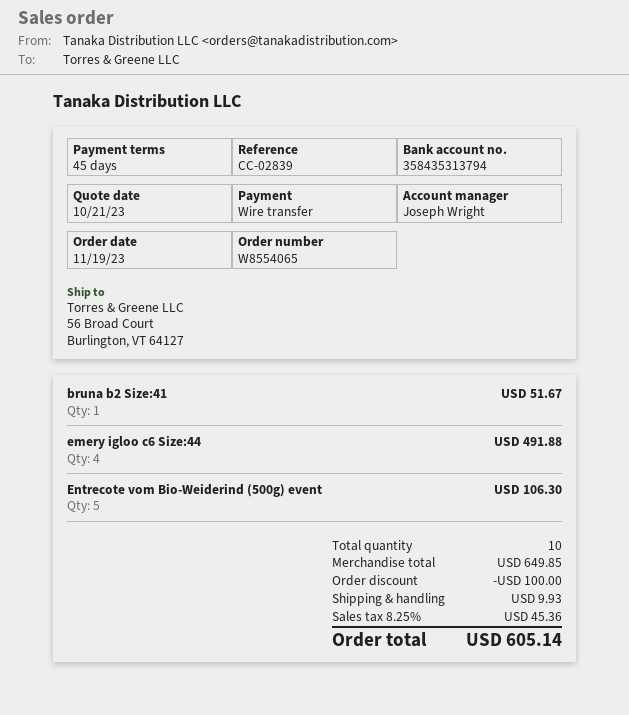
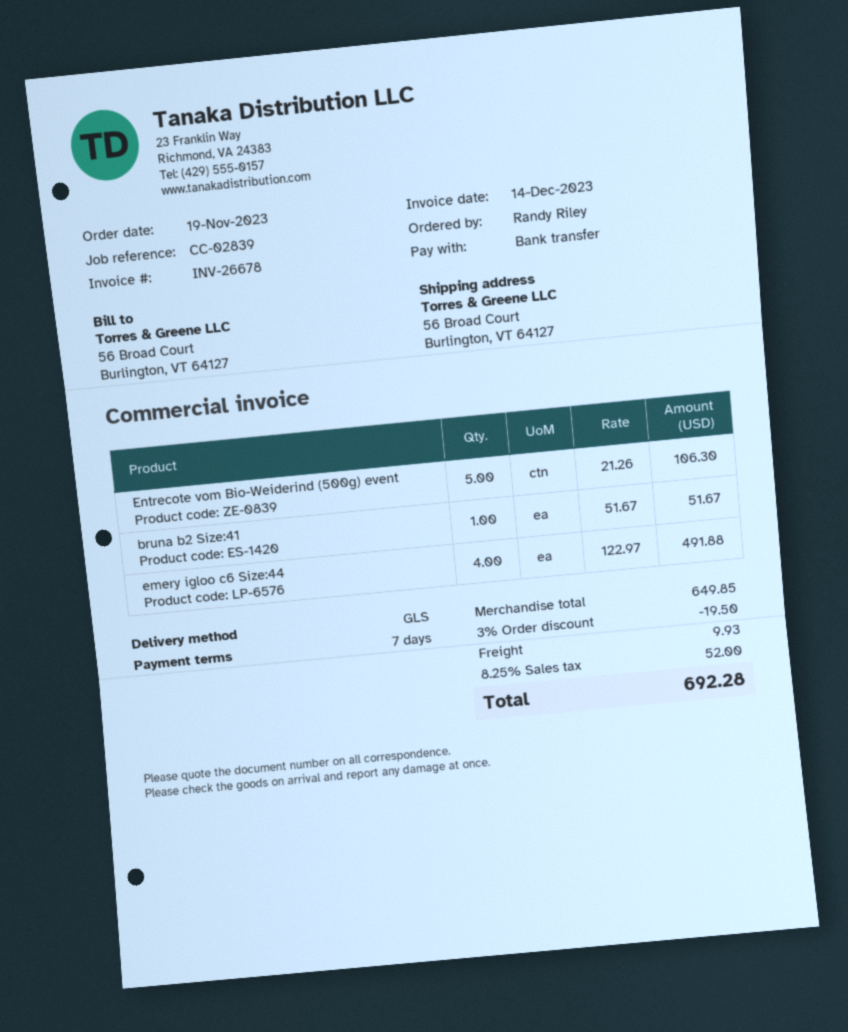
payment terms: 45 days -> 7 days
discount: 100.00 -> 19.50
tax: 8.25% = 45.36 -> 8.25% = 52.00
total: 605.14 -> 692.28

